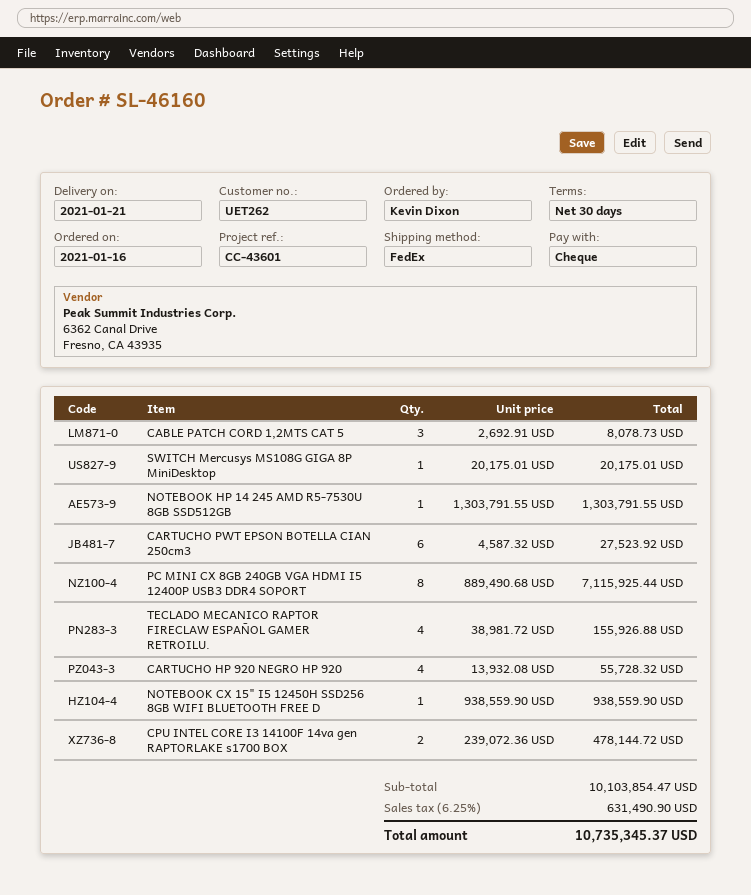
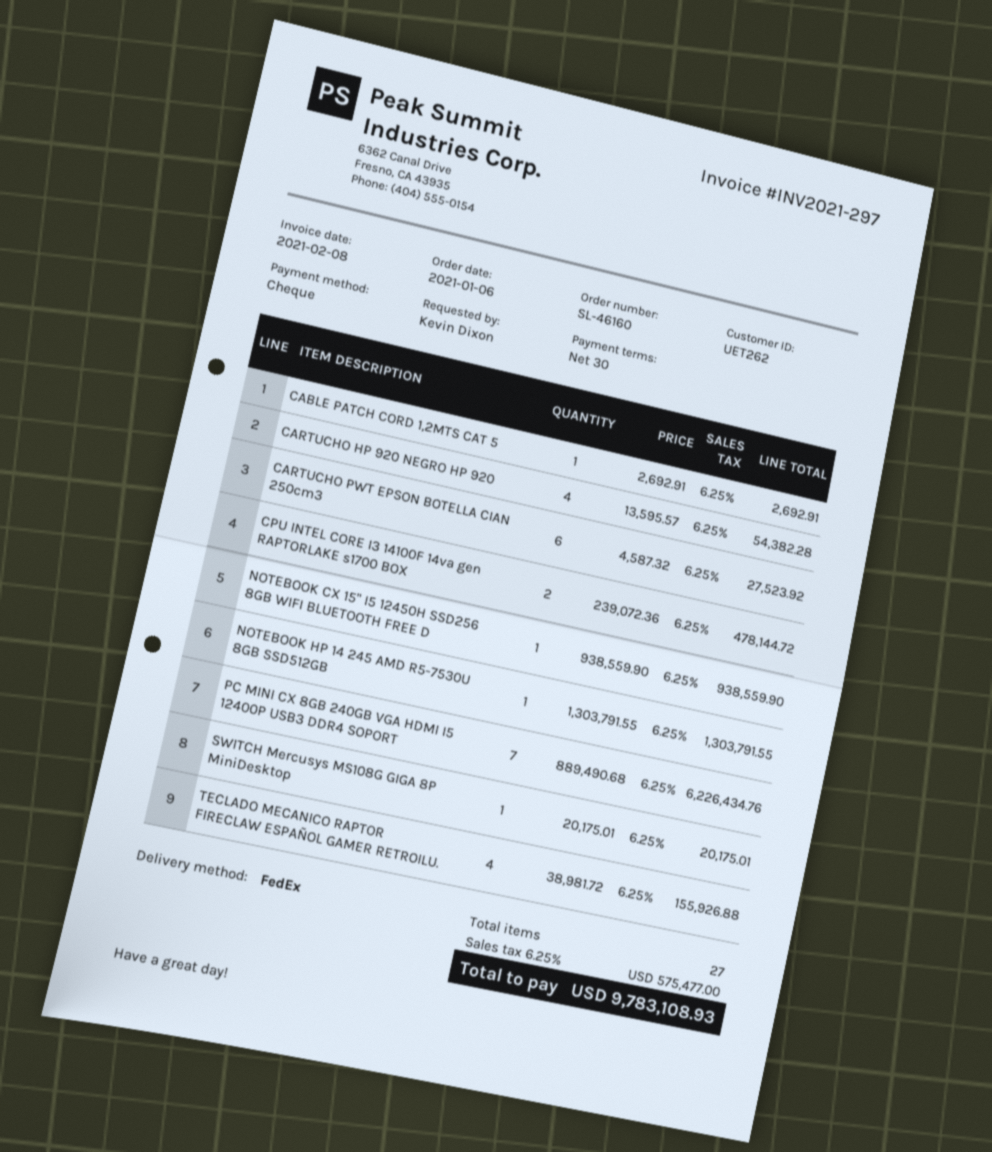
order date: 2021-01-16 -> 2021-01-06
CABLE PATCH CORD 1,2MTS CAT 5: 3 x 2692.91 = 8078.73 -> 1 x 2692.91 = 2692.91
PC MINI CX 8GB 240GB VGA HDMI I5 12400P USB3 DDR4 SOPORT: 8 x 889490.68 = 7115925.44 -> 7 x 889490.68 = 6226434.76
CARTUCHO HP 920 NEGRO HP 920: 4 x 13932.08 = 55728.32 -> 4 x 13595.57 = 54382.28
tax: 6.25% = 631490.90 -> 6.25% = 575477.00
total: 10735345.37 -> 9783108.93

